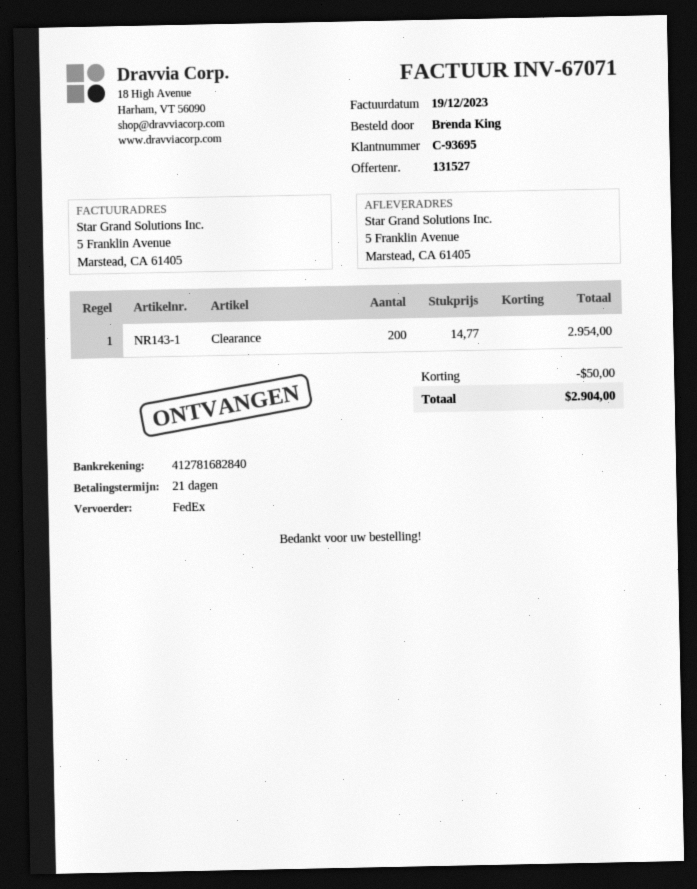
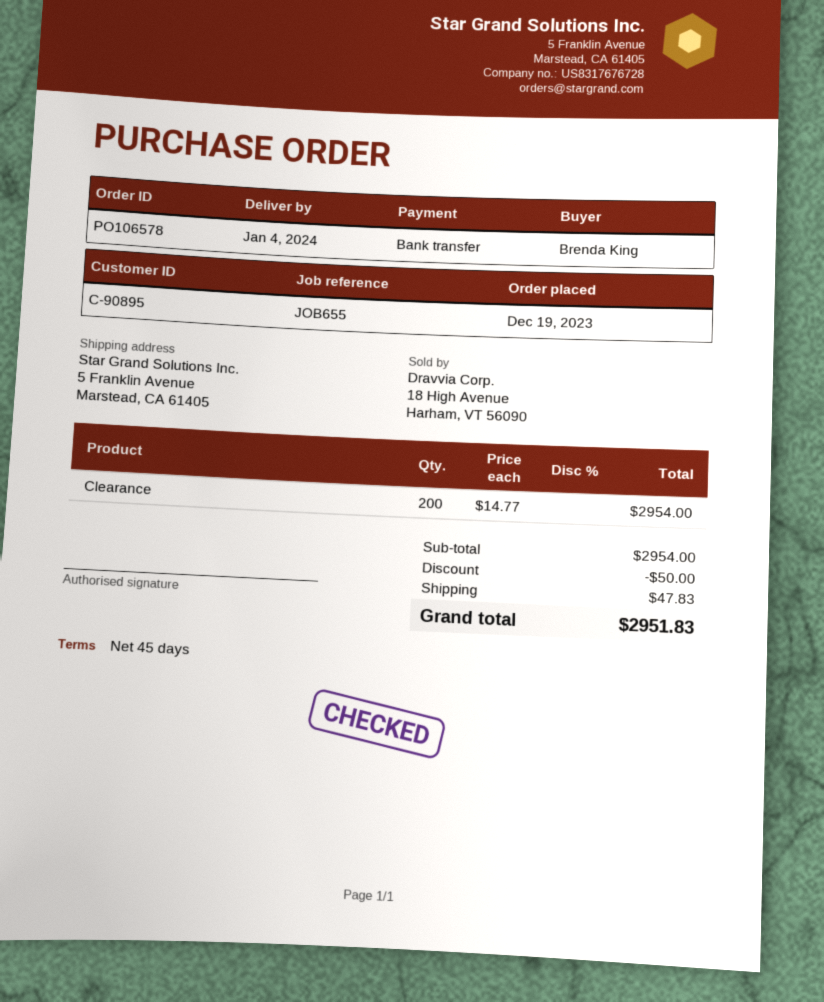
payment terms: 21 days -> 45 days
customer number: C-93695 -> C-90895
shipping: none -> 47.83
total: 2904.00 -> 2951.83

